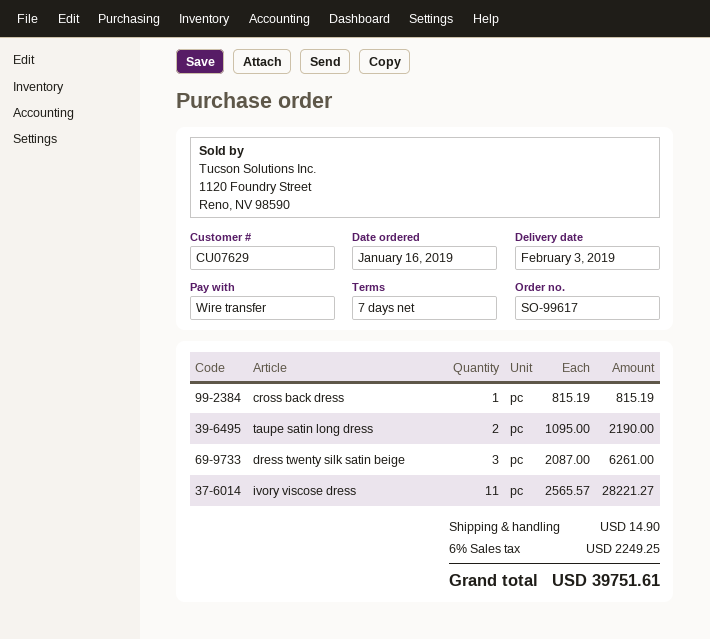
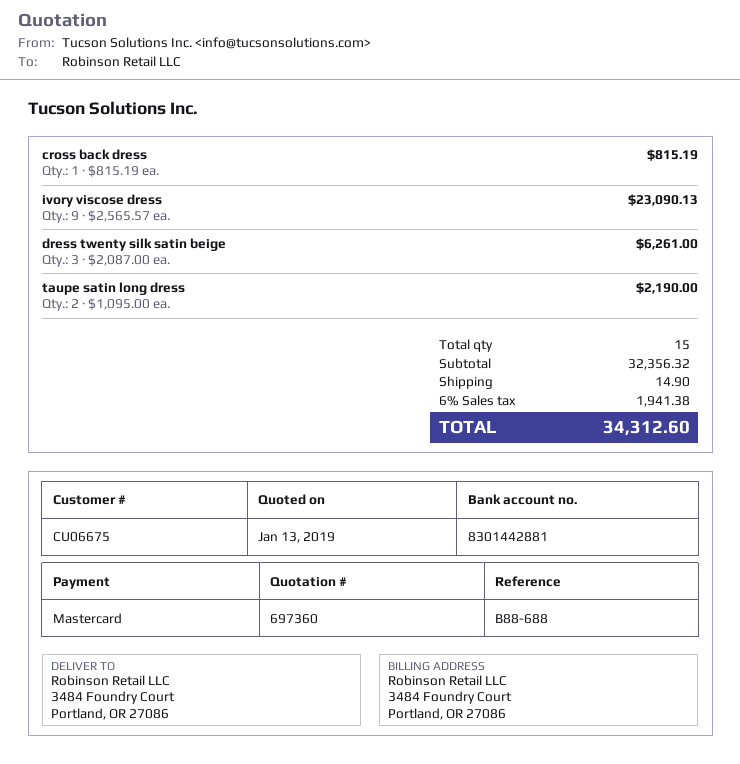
customer number: CU07629 -> CU06675
payment method: bank transfer -> Mastercard
ivory viscose dress: 11 x 2565.57 = 28221.27 -> 9 x 2565.57 = 23090.13
tax: 6% = 2249.25 -> 6% = 1941.38
total: 39751.61 -> 34312.60

